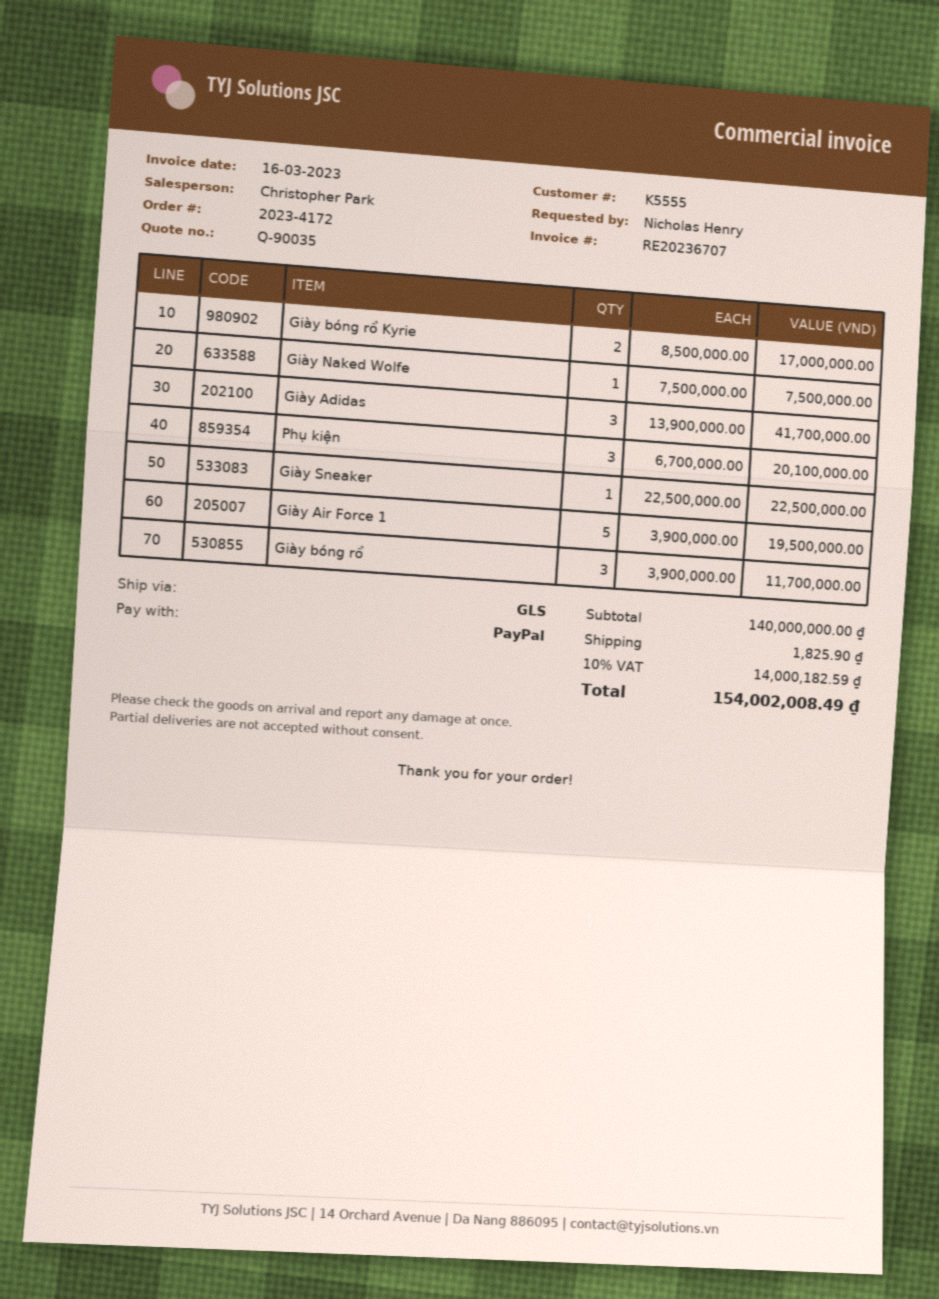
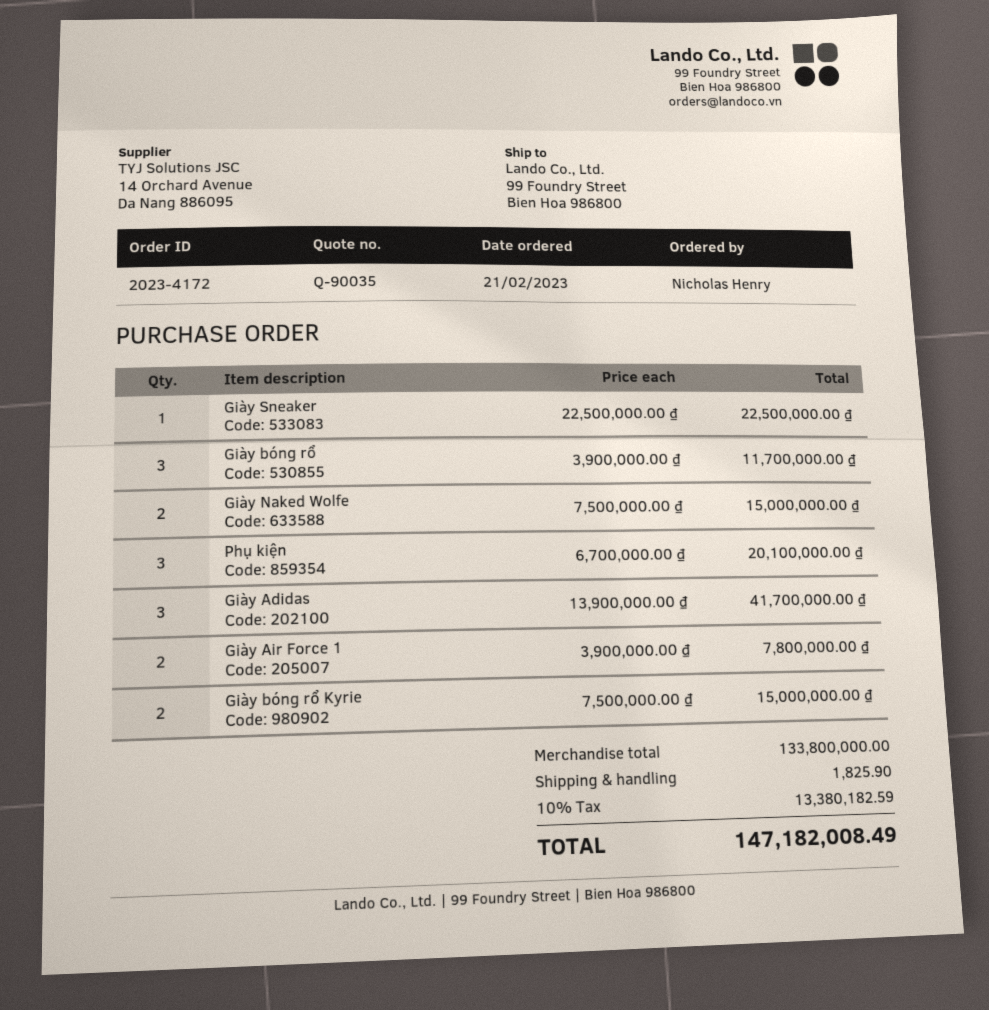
Giày bóng rổ Kyrie: 2 x 8500000.00 = 17000000.00 -> 2 x 7500000.00 = 15000000.00
Giày Naked Wolfe: 1 x 7500000.00 = 7500000.00 -> 2 x 7500000.00 = 15000000.00
Giày Air Force 1: 5 x 3900000.00 = 19500000.00 -> 2 x 3900000.00 = 7800000.00
subtotal: 140000000.00 -> 133800000.00
tax: 10% = 14000182.59 -> 10% = 13380182.59
total: 154002008.49 -> 147182008.49

